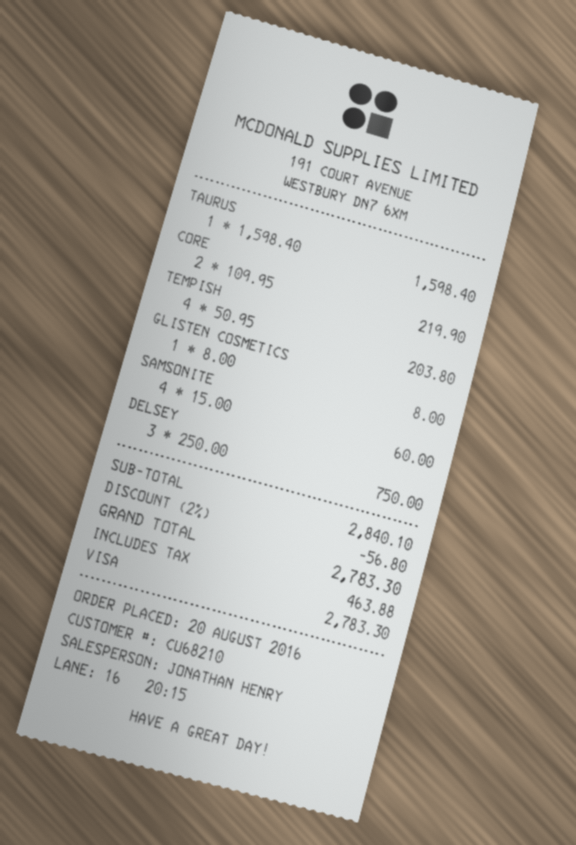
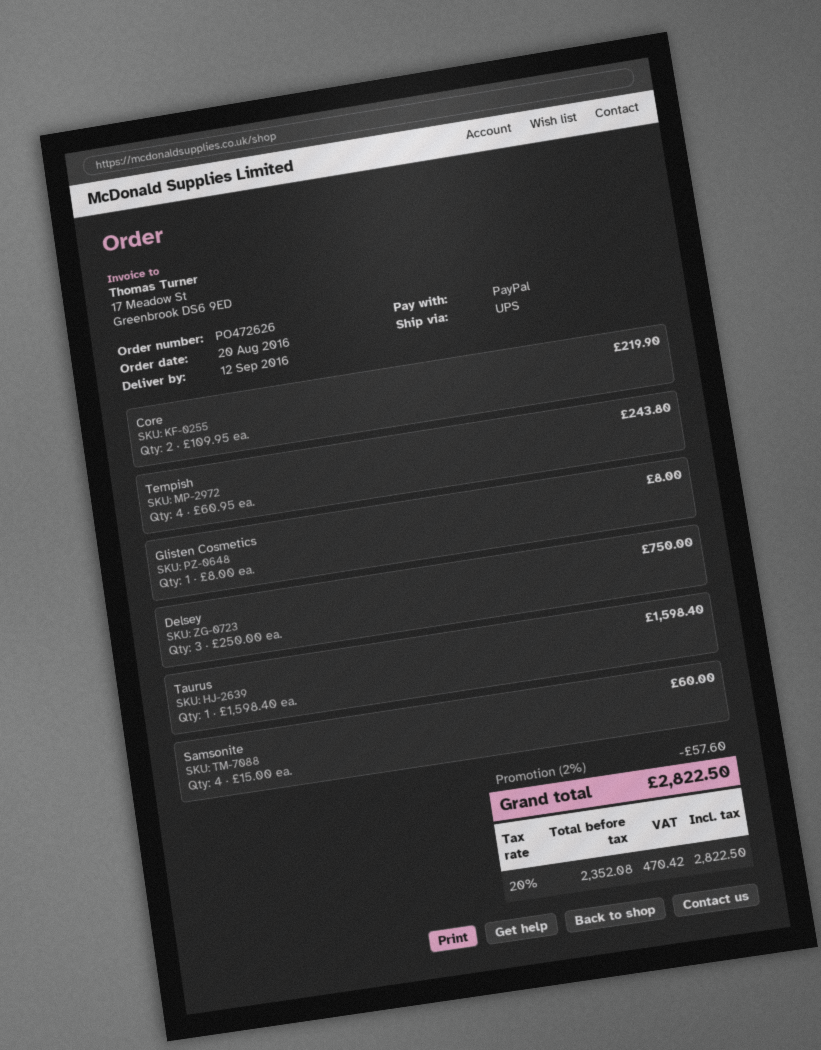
payment method: Visa -> PayPal
TEMPISH: 4 x 50.95 = 203.80 -> 4 x 60.95 = 243.80
discount: 2% = 56.80 -> 2% = 57.60
tax: 463.88 -> 470.42
total: 2783.30 -> 2822.50

